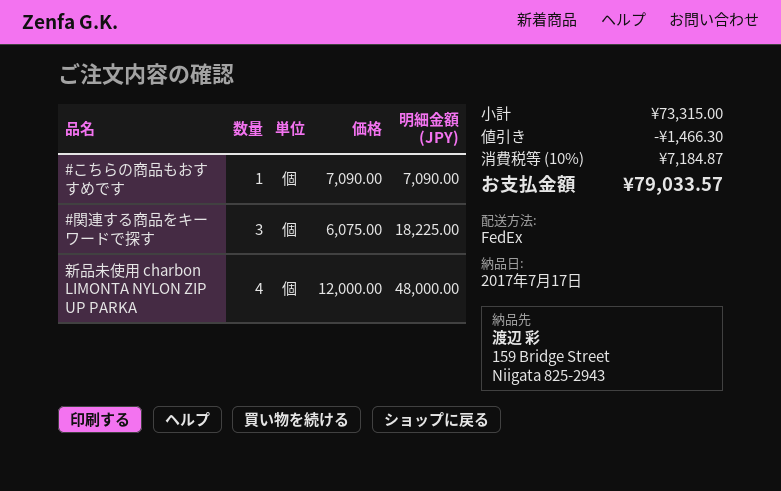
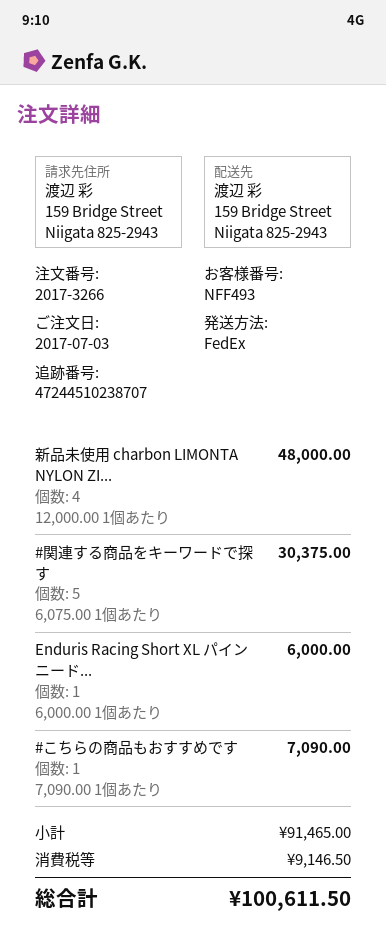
#関連する商品をキーワードで探す: 3 x 6075.00 = 18225.00 -> 5 x 6075.00 = 30375.00
Enduris Racing Short XL パインニード...: none -> 1 x 6000.00 = 6000.00
subtotal: 73315.00 -> 91465.00
discount: 1466.30 -> none
tax: 7184.87 -> 9146.50
total: 79033.57 -> 100611.50

